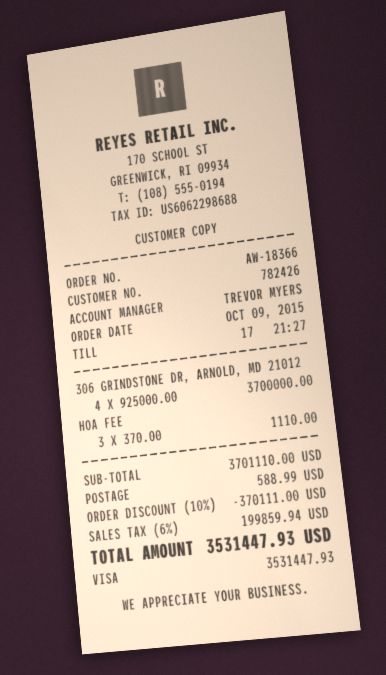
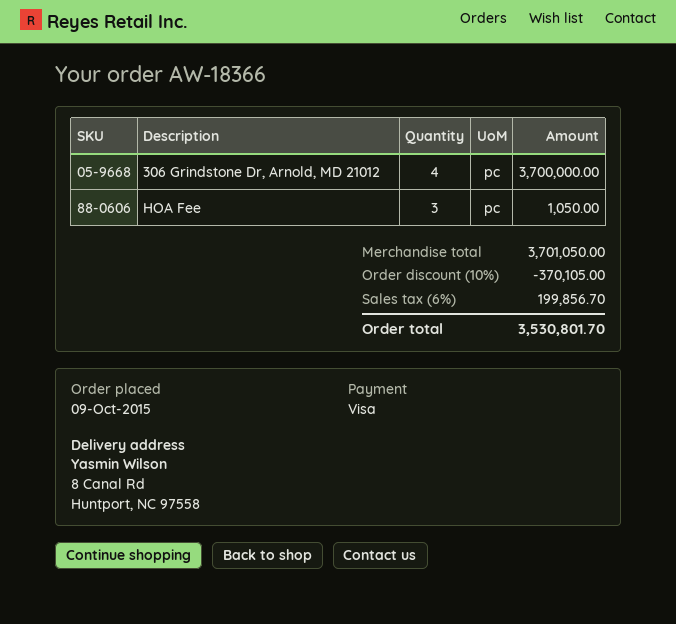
HOA FEE: 3 for 1110.00 -> 3 for 1050.00
subtotal: 3701110.00 -> 3701050.00
discount: 10% = 370111.00 -> 10% = 370105.00
shipping: 588.99 -> none
tax: 6% = 199859.94 -> 6% = 199856.70
total: 3531447.93 -> 3530801.70

